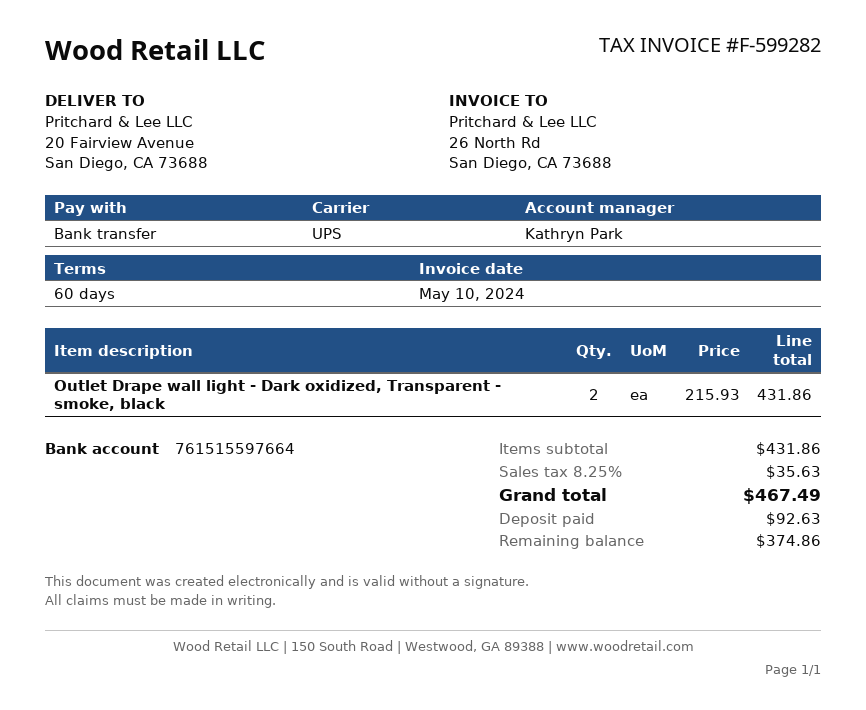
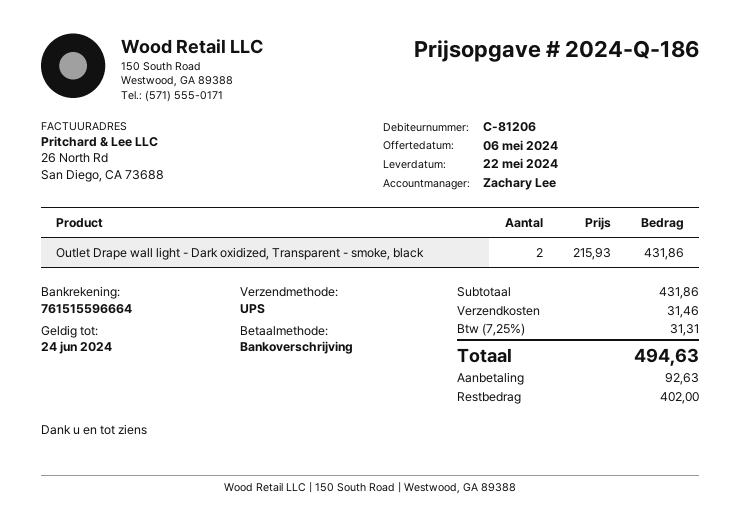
sales rep: Kathryn Park -> Zachary Lee
bank account: 761515597664 -> 761515596664
shipping: none -> 31.46
tax: 8.25% = 35.63 -> 7.25% = 31.31
total: 467.49 -> 494.63
balance: 374.86 -> 402.00

